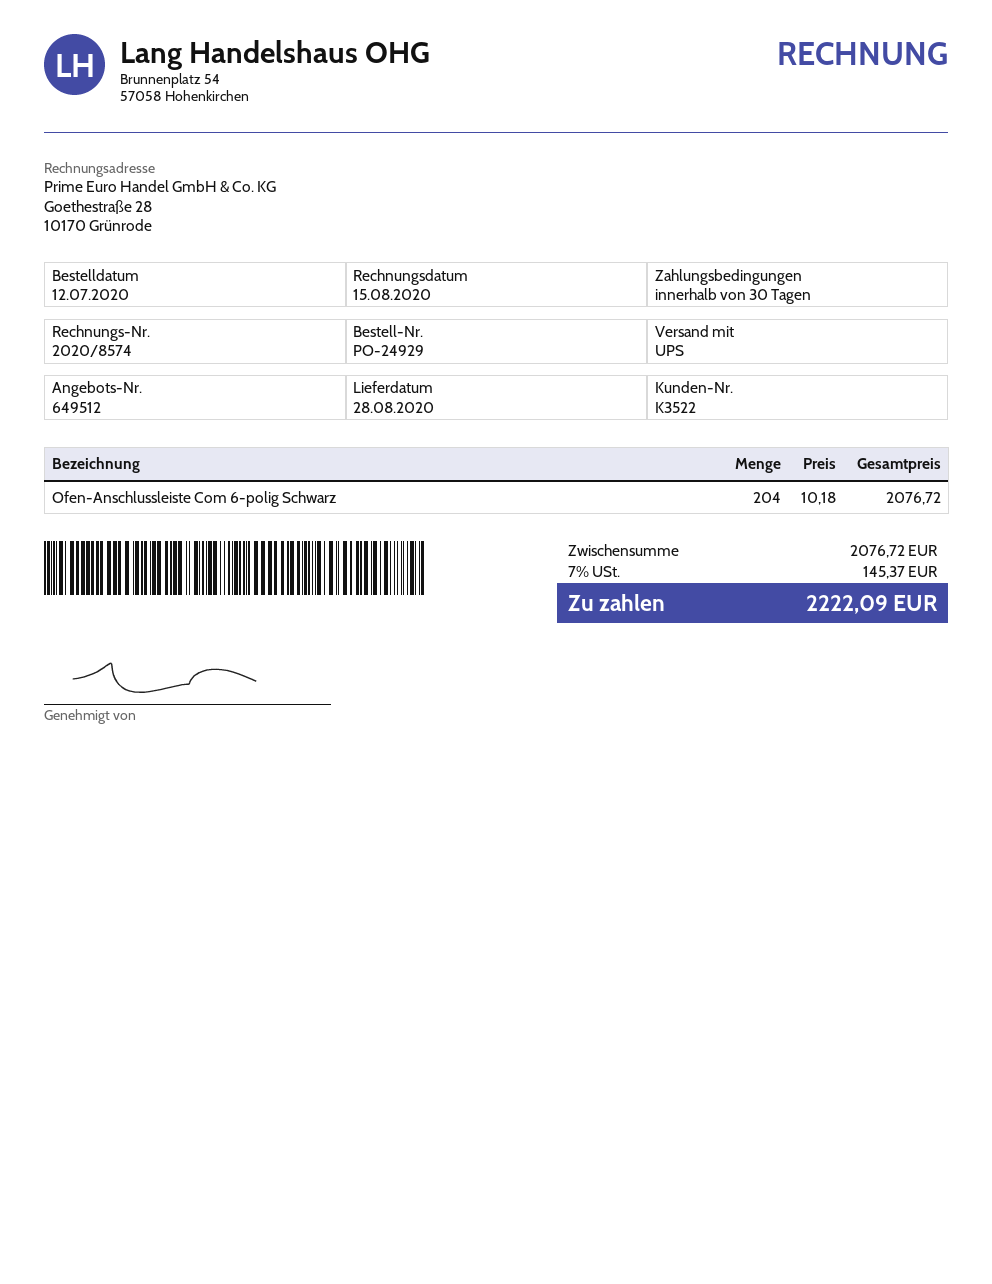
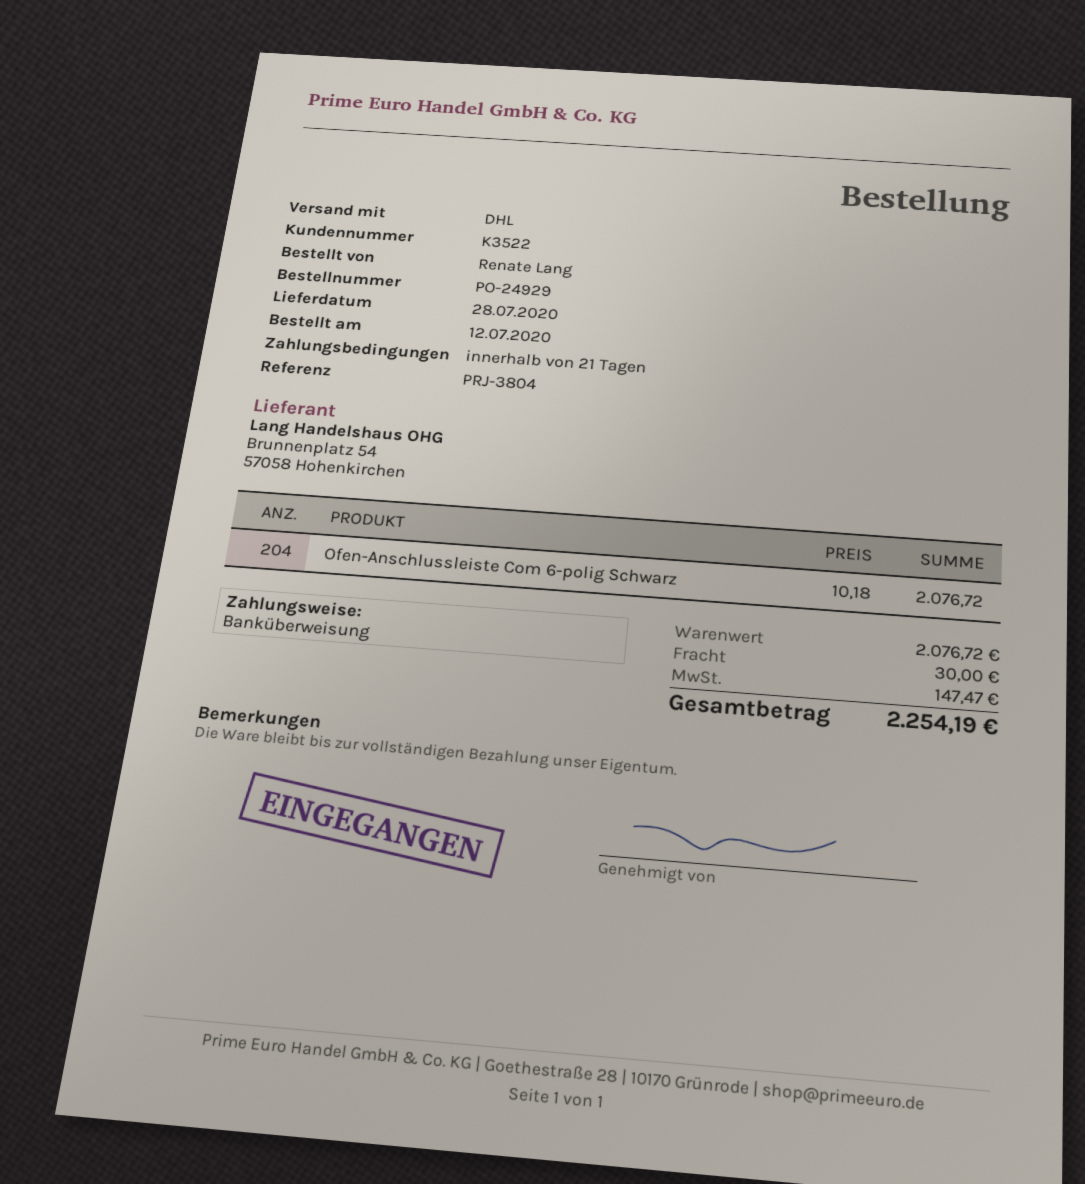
delivery date: 2020-08-28 -> 2020-07-28
payment terms: 30 days -> 21 days
shipping method: UPS -> DHL
shipping: none -> 30.00
tax: 145.37 -> 147.47
total: 2222.09 -> 2254.19

